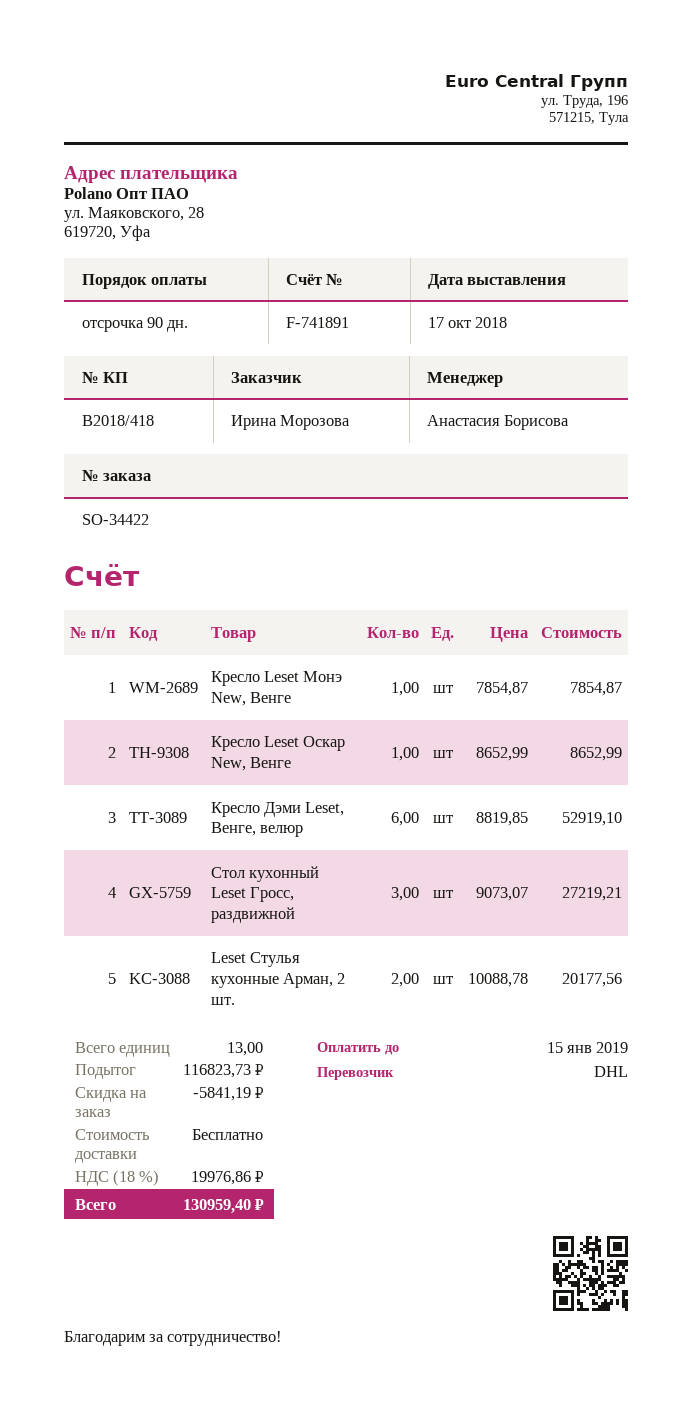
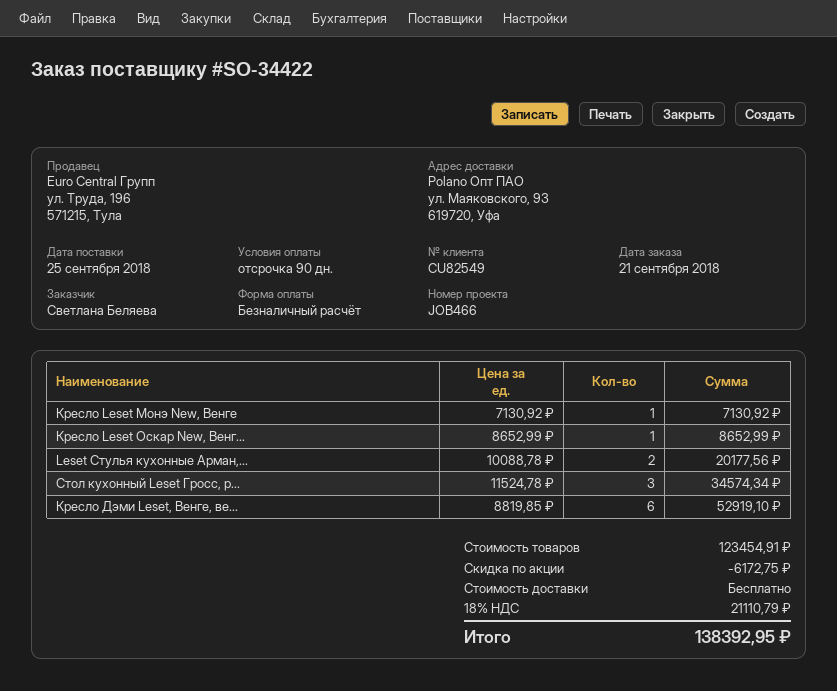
ordered by: Ирина Морозова -> Светлана Беляева
Кресло Leset Монэ New, Венге: 1 x 7854.87 = 7854.87 -> 1 x 7130.92 = 7130.92
Стол кухонный Leset Гросс, раздвижной: 3 x 9073.07 = 27219.21 -> 3 x 11524.78 = 34574.34
subtotal: 116823.73 -> 123454.91
discount: 5841.19 -> 6172.75
tax: 18% = 19976.86 -> 18% = 21110.79
total: 130959.40 -> 138392.95

